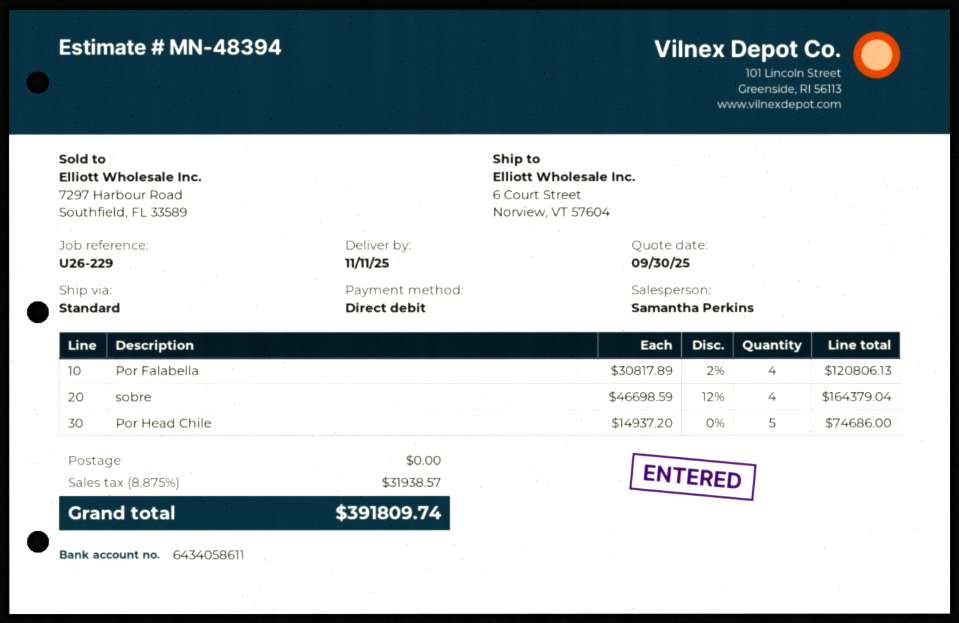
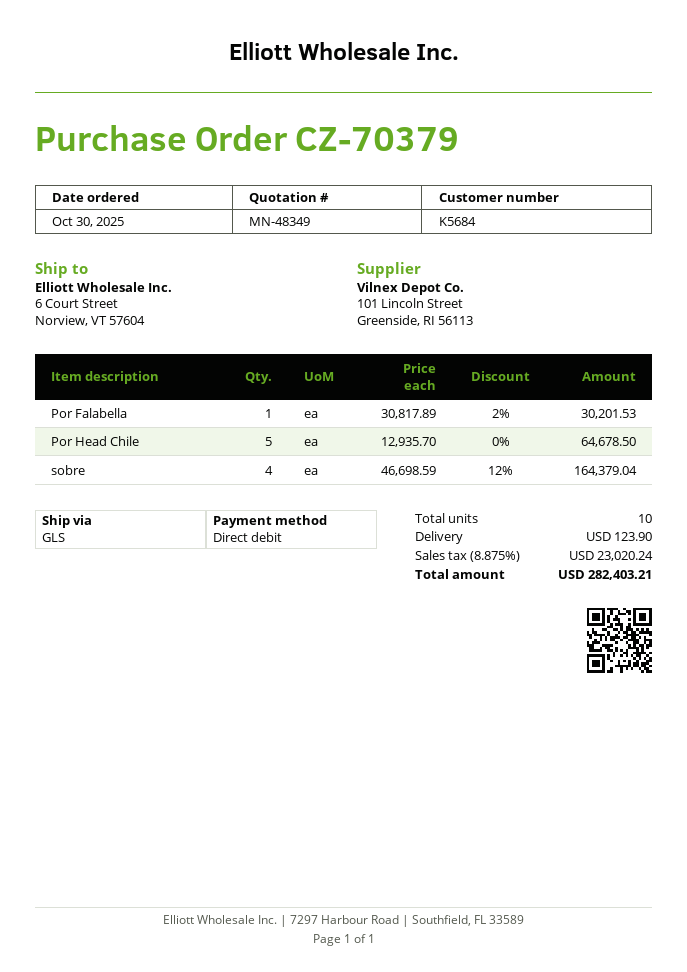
quote number: MN-48394 -> MN-48349
shipping method: standard -> GLS
Por Falabella: 4 x 30817.89 - 2% = 120806.13 -> 1 x 30817.89 - 2% = 30201.53
Por Head Chile: 5 x 14937.20 = 74686.00 -> 5 x 12935.70 = 64678.50
shipping: 0.00 -> 123.90
tax: 8.875% = 31938.57 -> 8.875% = 23020.24
total: 391809.74 -> 282403.21

